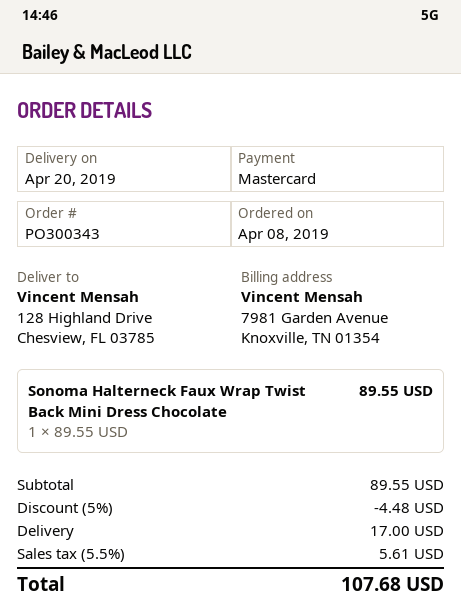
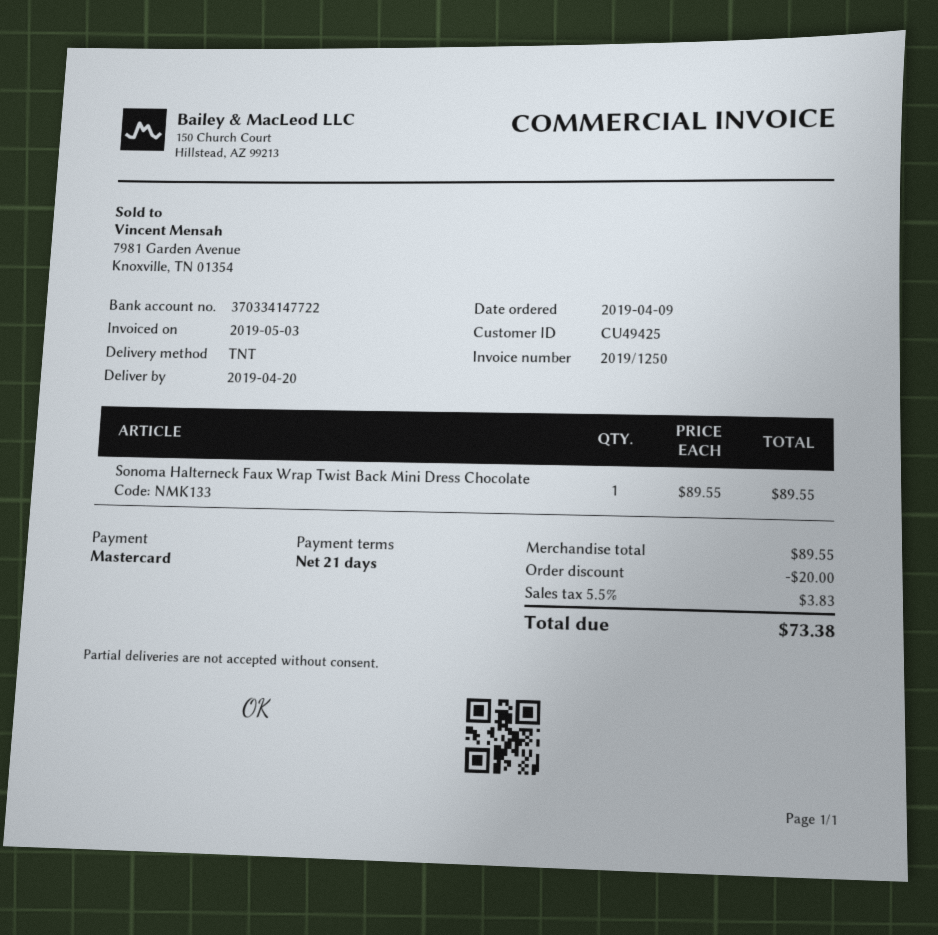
order date: 2019-04-08 -> 2019-04-09
discount: 4.48 -> 20.00
shipping: 17.00 -> none
tax: 5.5% = 5.61 -> 5.5% = 3.83
total: 107.68 -> 73.38

